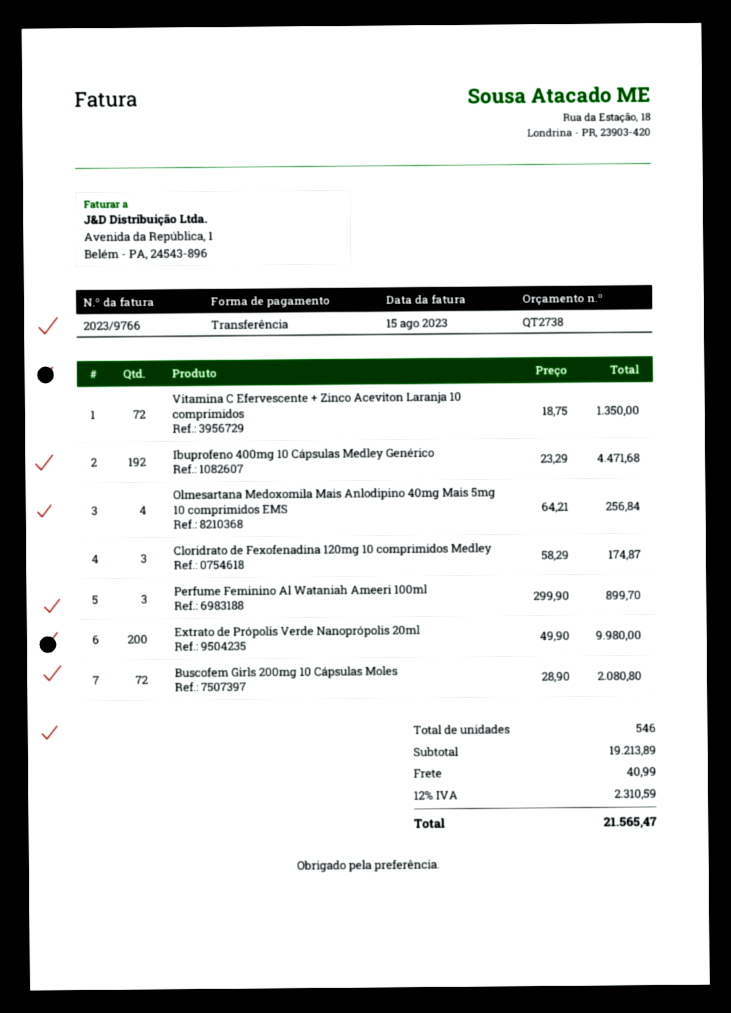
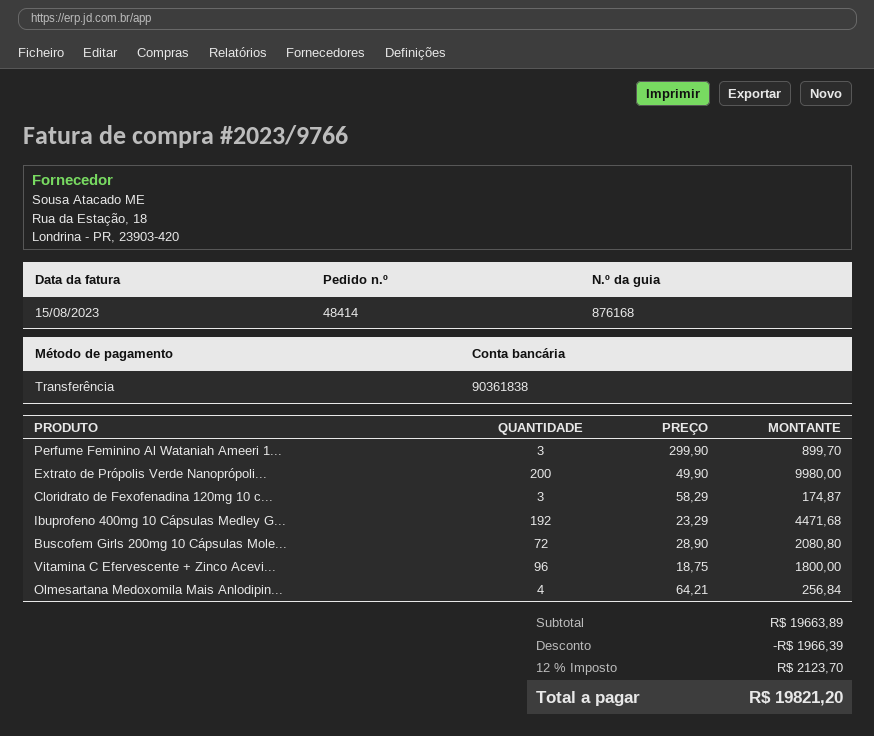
Vitamina C Efervescente + Zinco Aceviton Laranja 10 comprimidos: 72 x 18.75 = 1350.00 -> 96 x 18.75 = 1800.00
subtotal: 19213.89 -> 19663.89
discount: none -> 1966.39
shipping: 40.99 -> none
tax: 12% = 2310.59 -> 12% = 2123.70
total: 21565.47 -> 19821.20

